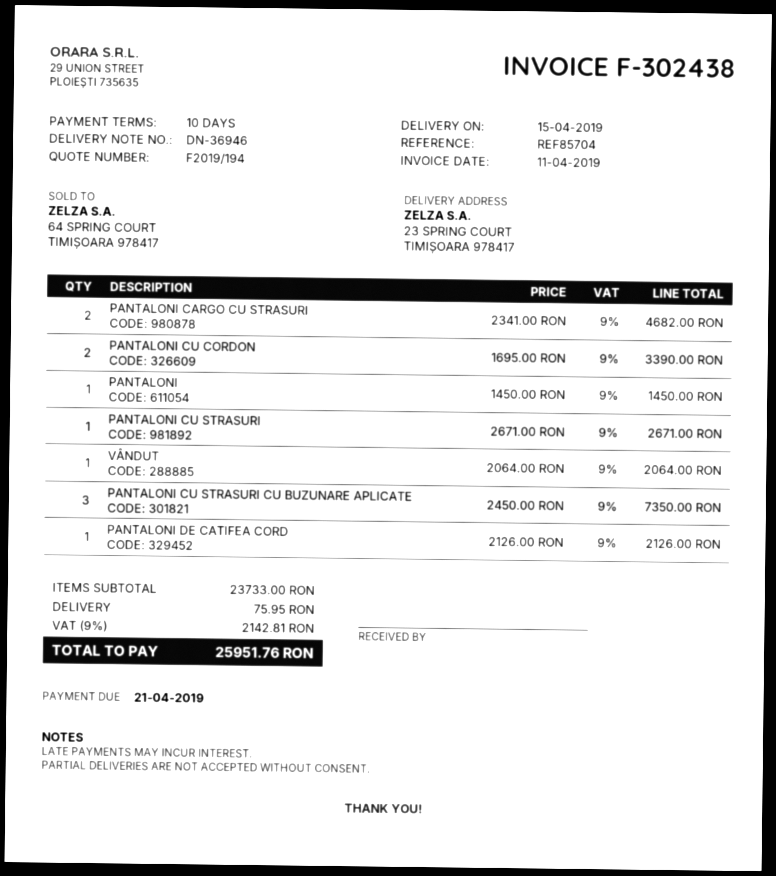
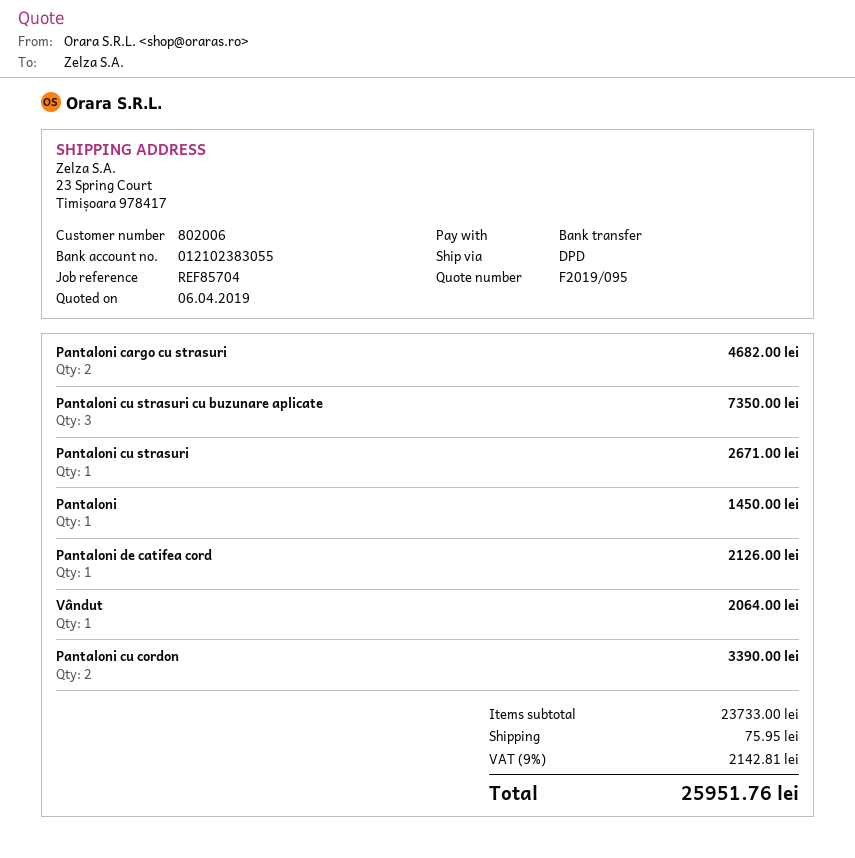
quote number: F2019/194 -> F2019/095

